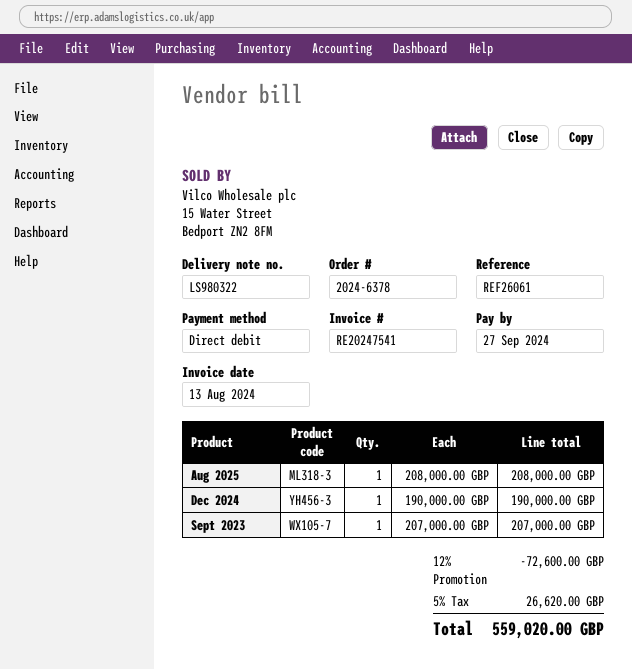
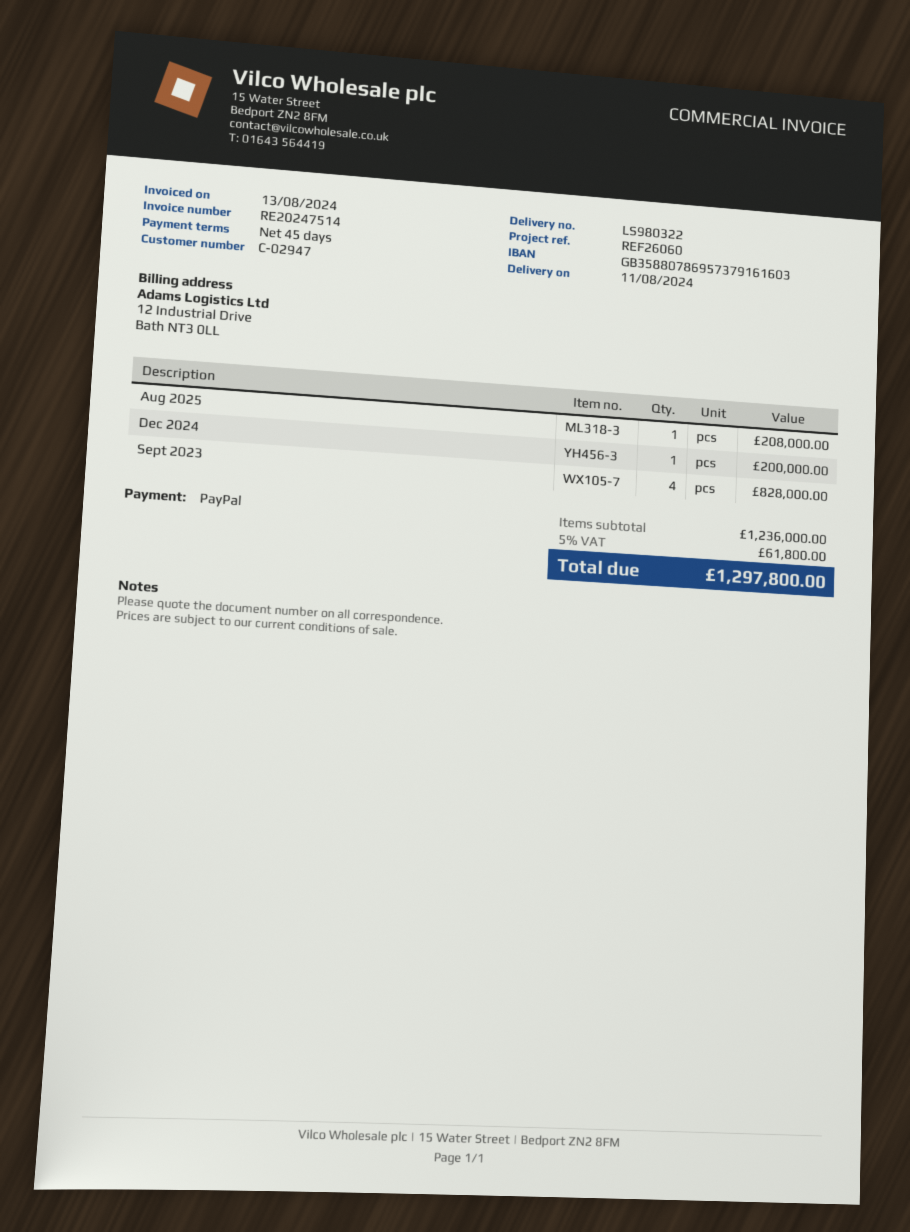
invoice number: RE20247541 -> RE20247514
reference: REF26061 -> REF26060
payment method: direct debit -> PayPal
Dec 2024: 1 for 190000.00 -> 1 for 200000.00
Sept 2023: 1 for 207000.00 -> 4 for 828000.00
discount: 12% = 72600.00 -> none
tax: 5% = 26620.00 -> 5% = 61800.00
total: 559020.00 -> 1297800.00

